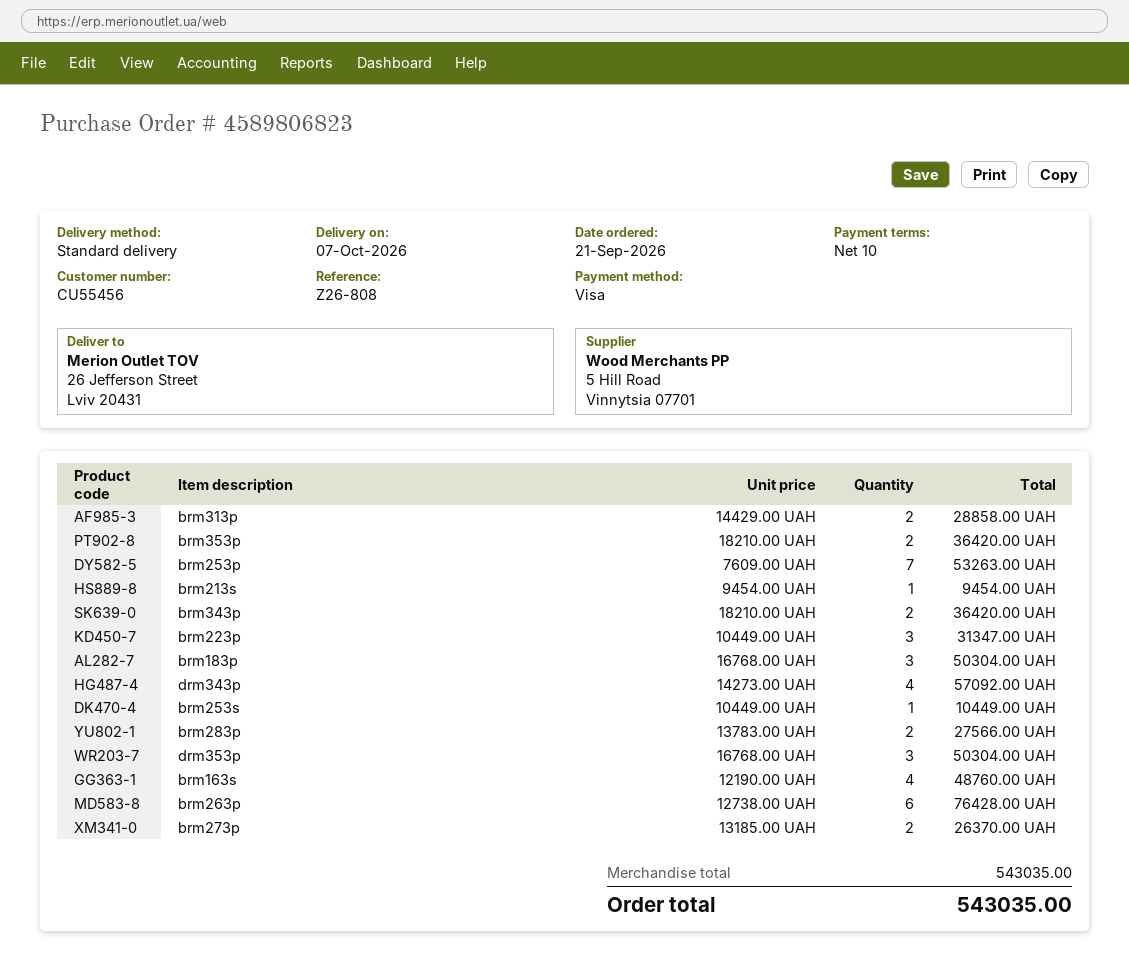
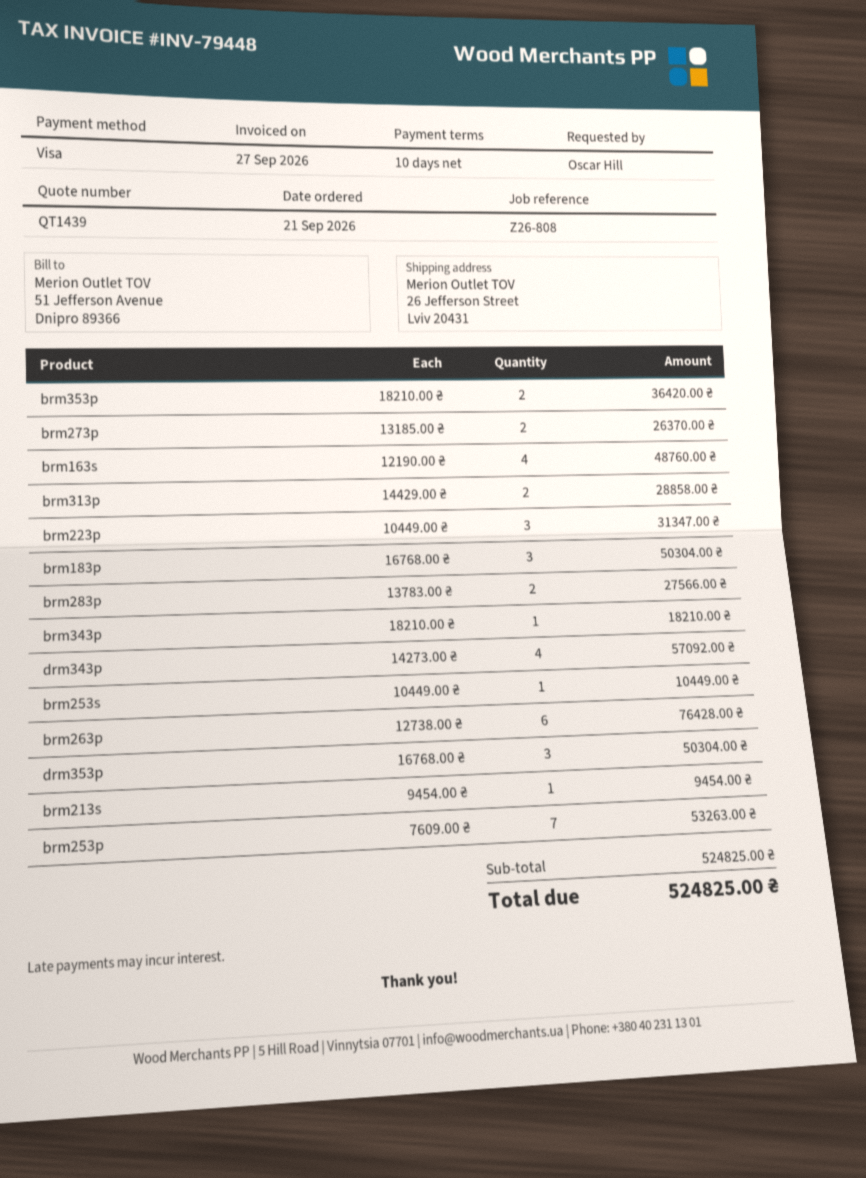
brm343p: 2 x 18210.00 = 36420.00 -> 1 x 18210.00 = 18210.00
subtotal: 543035.00 -> 524825.00
total: 543035.00 -> 524825.00

